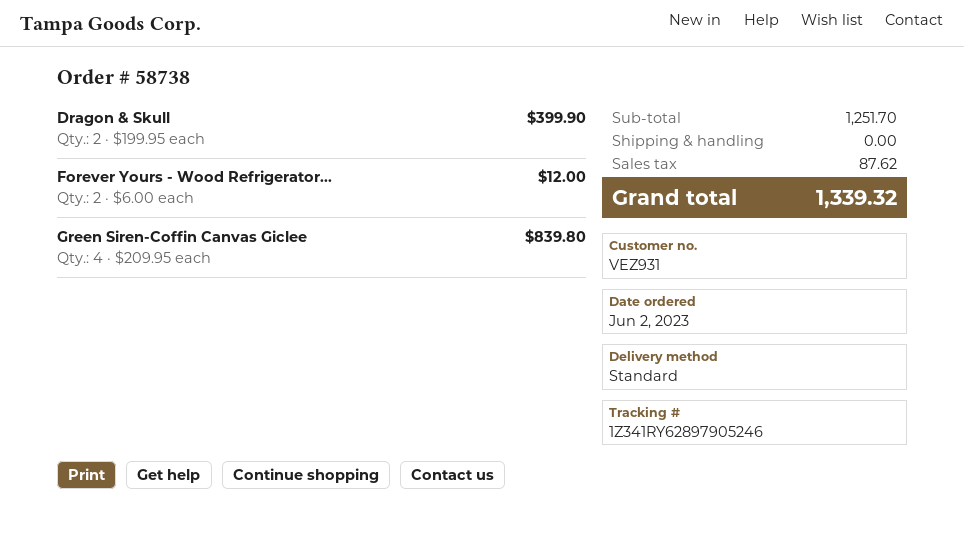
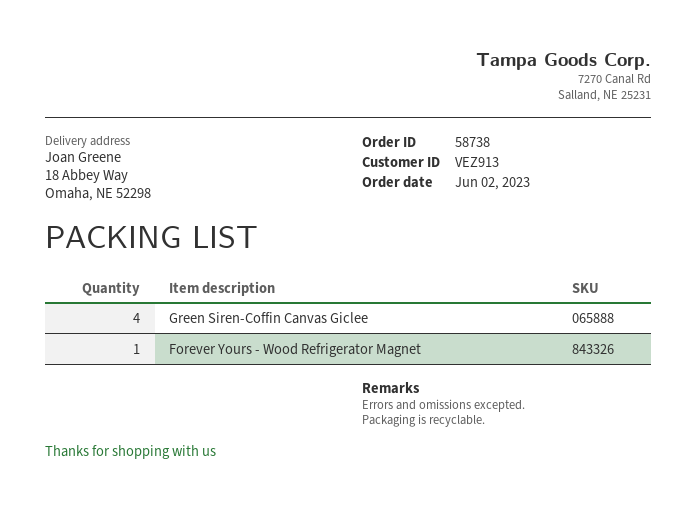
customer number: VEZ931 -> VEZ913
Dragon & Skull: 2 -> none
Forever Yours - Wood Refrigerator...: 2 -> 1

